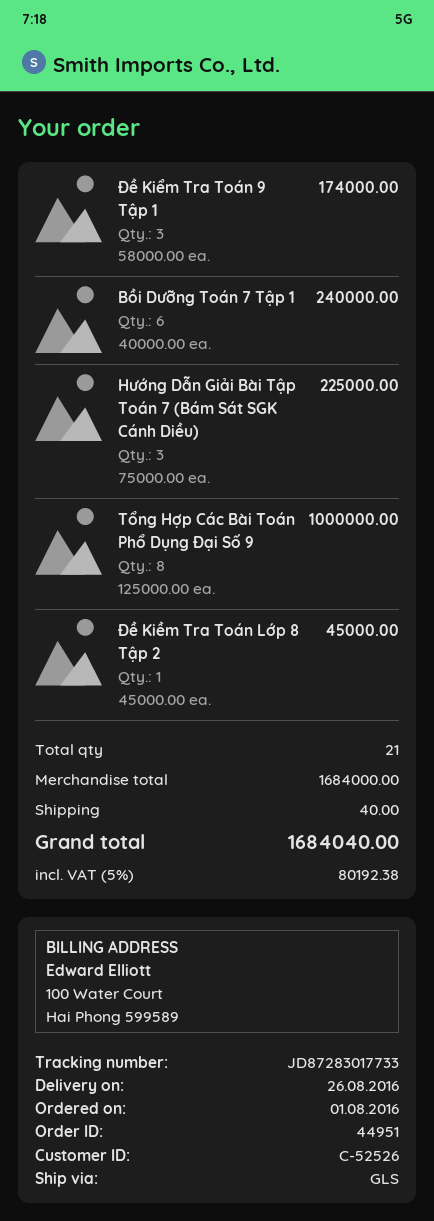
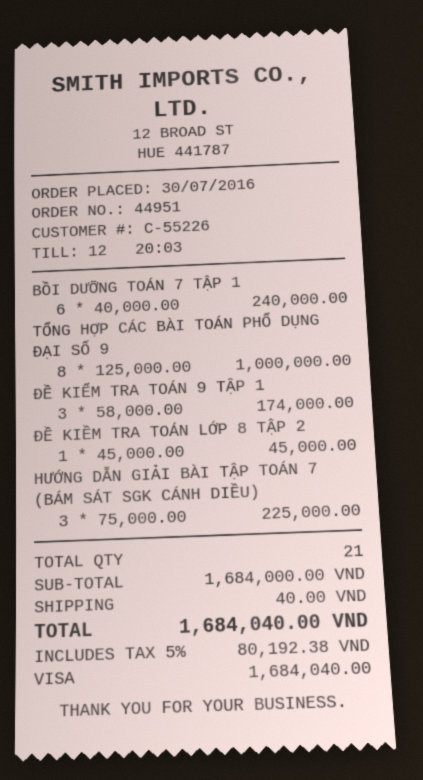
order date: 2016-08-01 -> 2016-07-30
customer number: C-52526 -> C-55226

